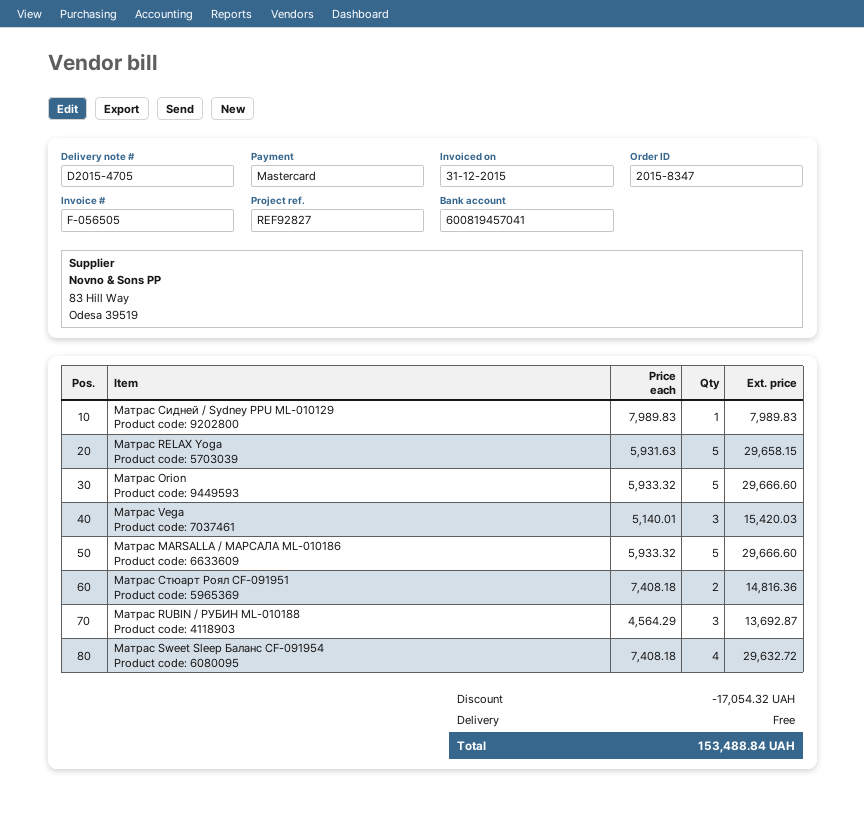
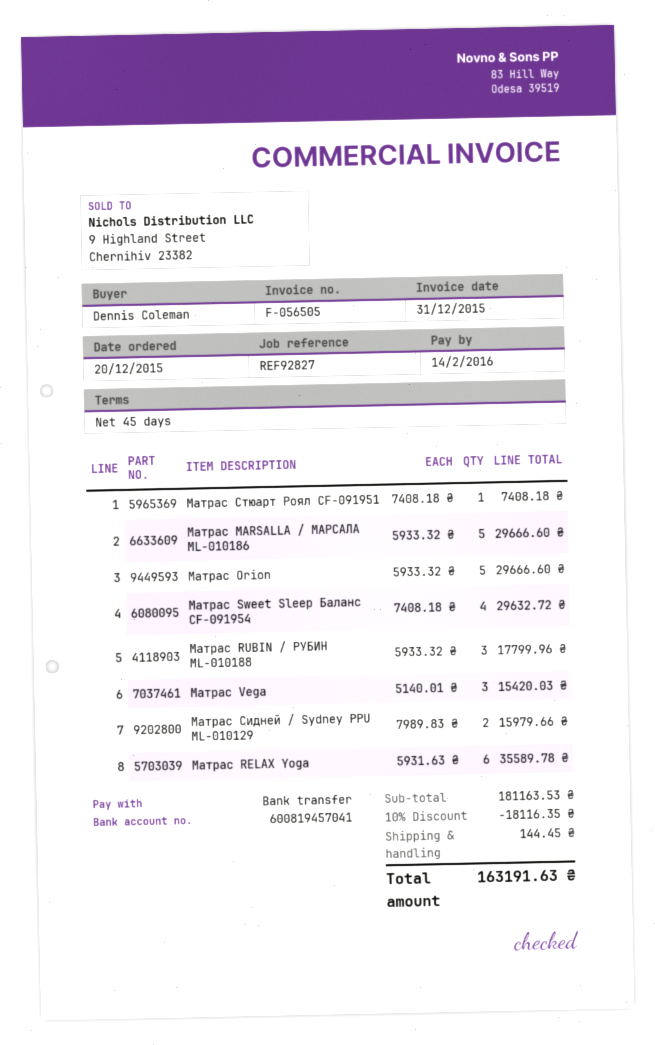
payment method: Mastercard -> bank transfer
Матрас Сидней / Sydney PPU ML-010129: 1 x 7989.83 = 7989.83 -> 2 x 7989.83 = 15979.66
Матрас RELAX Yoga: 5 x 5931.63 = 29658.15 -> 6 x 5931.63 = 35589.78
Матрас Стюарт Роял CF-091951: 2 x 7408.18 = 14816.36 -> 1 x 7408.18 = 7408.18
Матрас RUBIN / РУБИН ML-010188: 3 x 4564.29 = 13692.87 -> 3 x 5933.32 = 17799.96
discount: 17054.32 -> 18116.35
shipping: 0.00 -> 144.45
total: 153488.84 -> 163191.63

